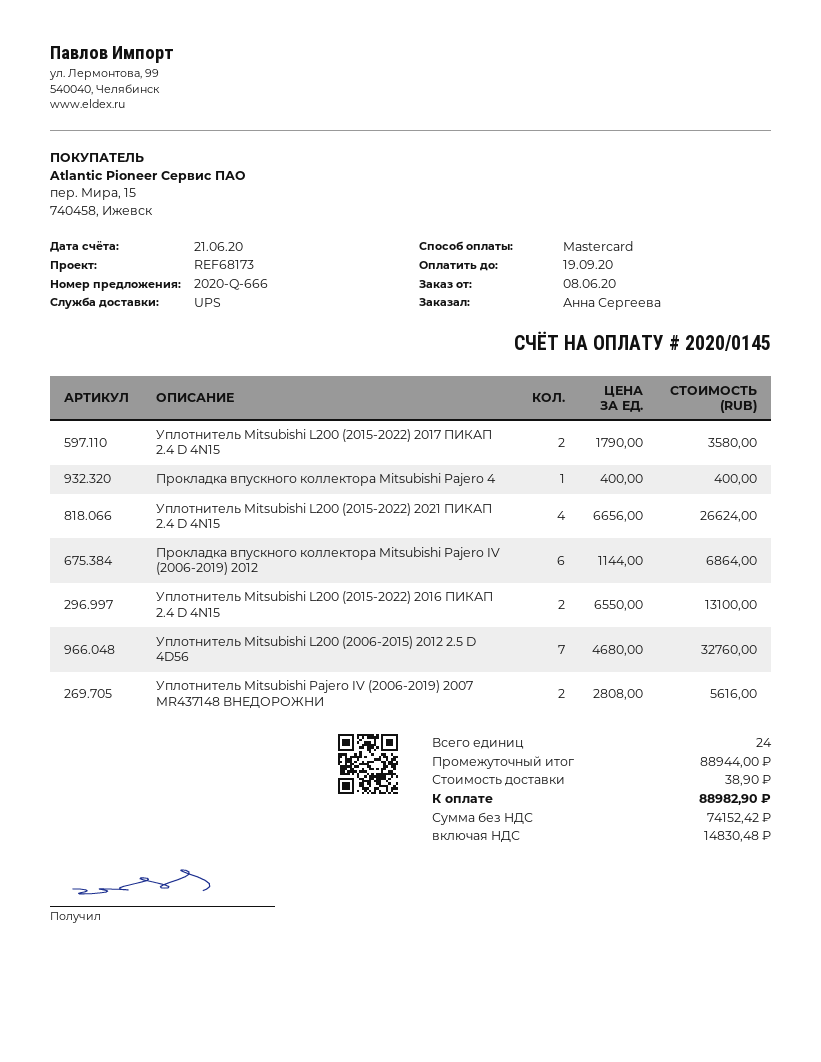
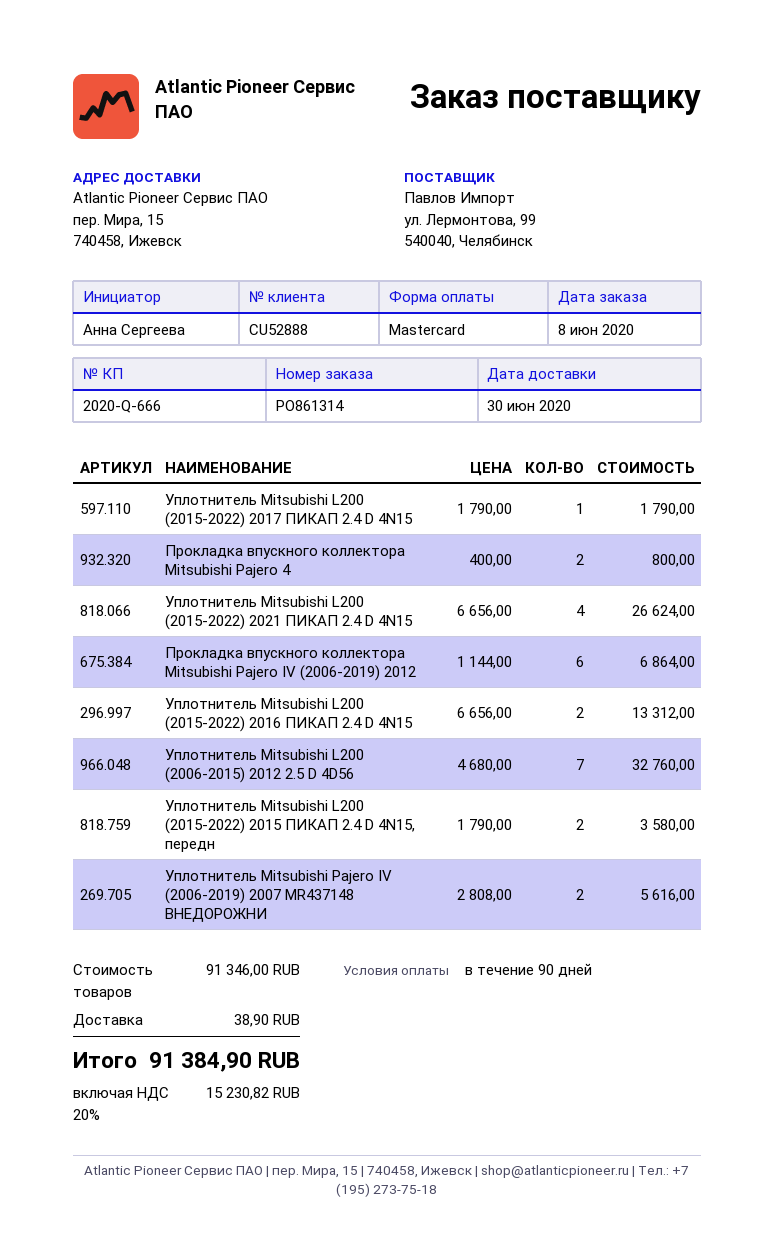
Уплотнитель Mitsubishi L200 (2015-2022) 2017 ПИКАП 2.4 D 4N15: 2 x 1790.00 = 3580.00 -> 1 x 1790.00 = 1790.00
Прокладка впускного коллектора Mitsubishi Pajero 4: 1 x 400.00 = 400.00 -> 2 x 400.00 = 800.00
Уплотнитель Mitsubishi L200 (2015-2022) 2016 ПИКАП 2.4 D 4N15: 2 x 6550.00 = 13100.00 -> 2 x 6656.00 = 13312.00
Уплотнитель Mitsubishi L200 (2015-2022) 2015 ПИКАП 2.4 D 4N15, передн: none -> 2 x 1790.00 = 3580.00
subtotal: 88944.00 -> 91346.00
tax: 14830.48 -> 15230.82
total: 88982.90 -> 91384.90

